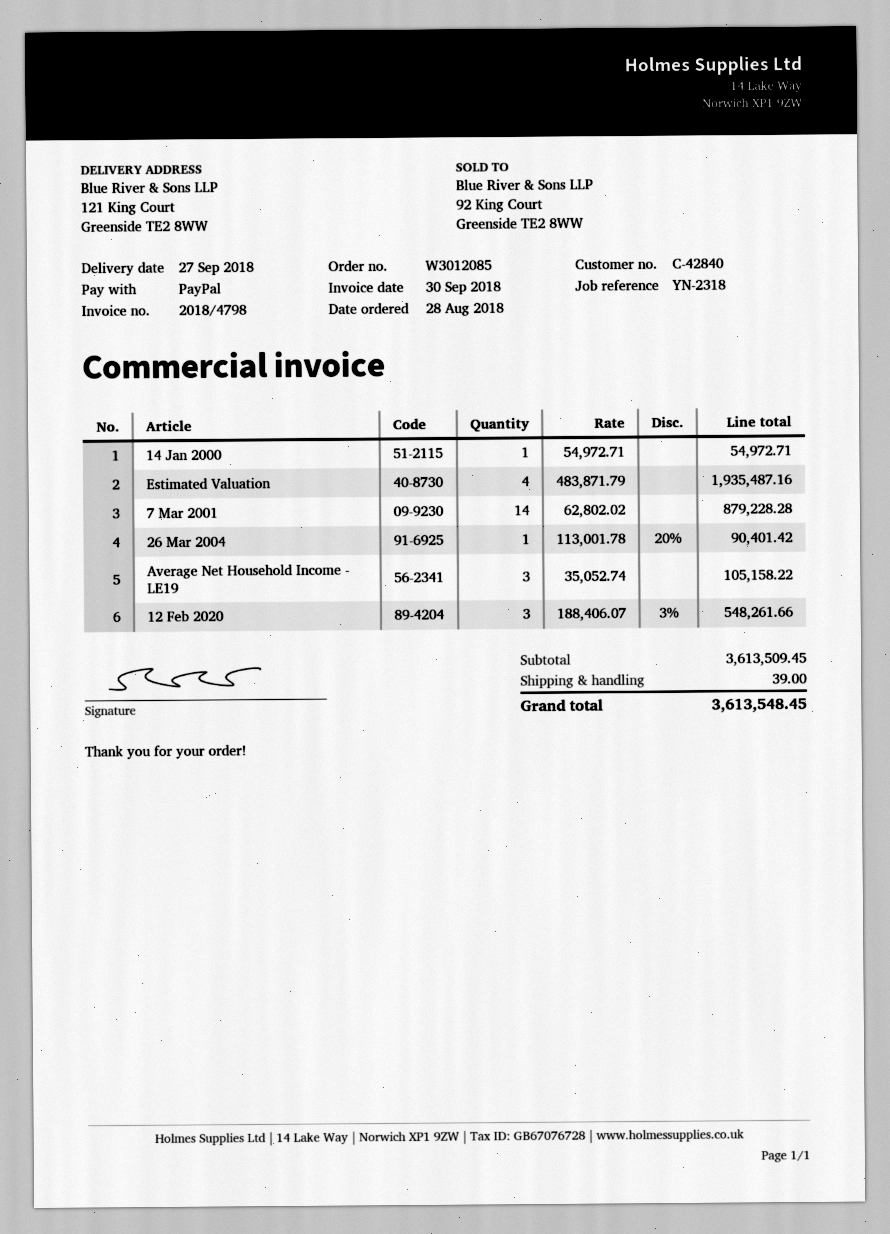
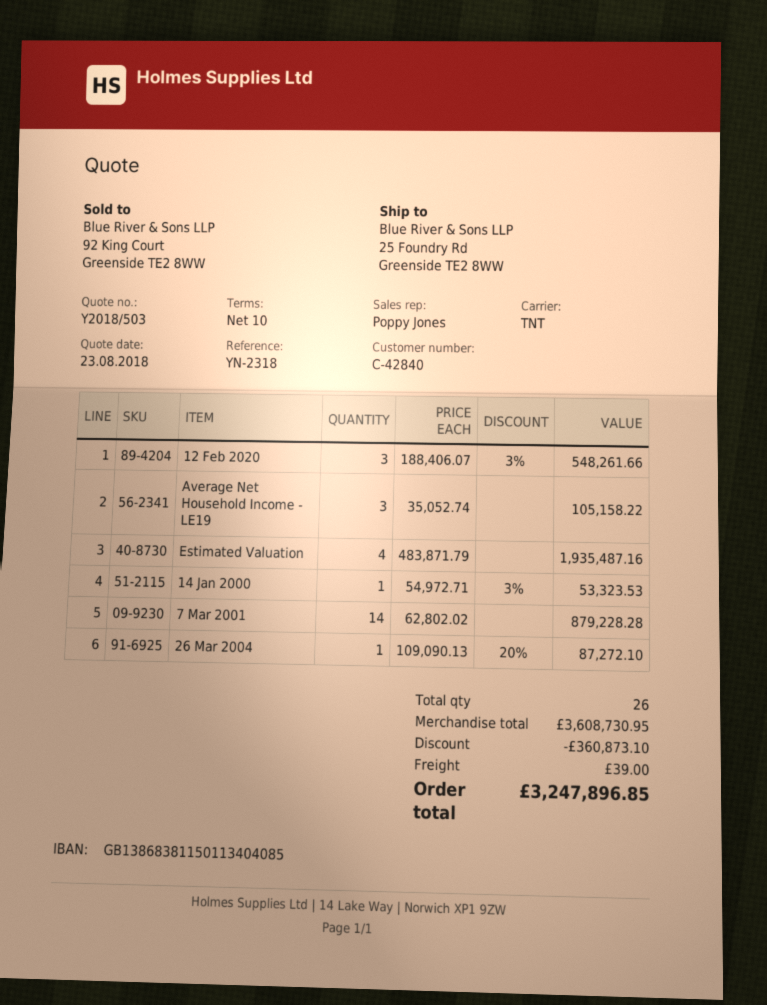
ship to: 121 King Court, Greenside TE2 8WW -> 25 Foundry Rd, Greenside TE2 8WW
14 Jan 2000: 1 x 54972.71 = 54972.71 -> 1 x 54972.71 - 3% = 53323.53
26 Mar 2004: 1 x 113001.78 - 20% = 90401.42 -> 1 x 109090.13 - 20% = 87272.10
subtotal: 3613509.45 -> 3608730.95
discount: none -> 360873.10
total: 3613548.45 -> 3247896.85

